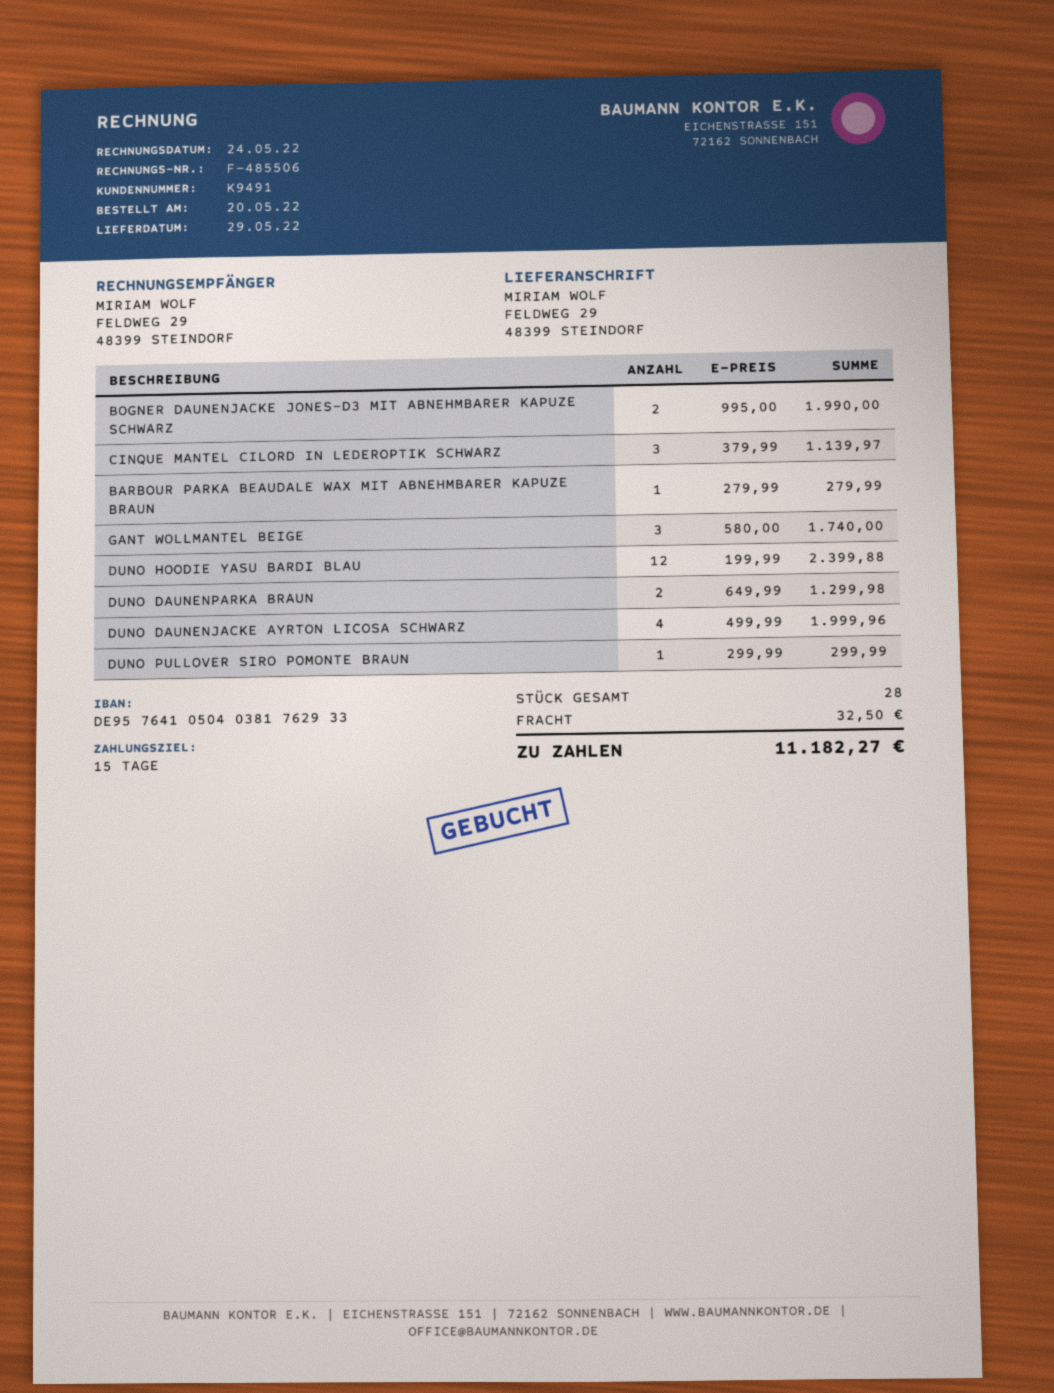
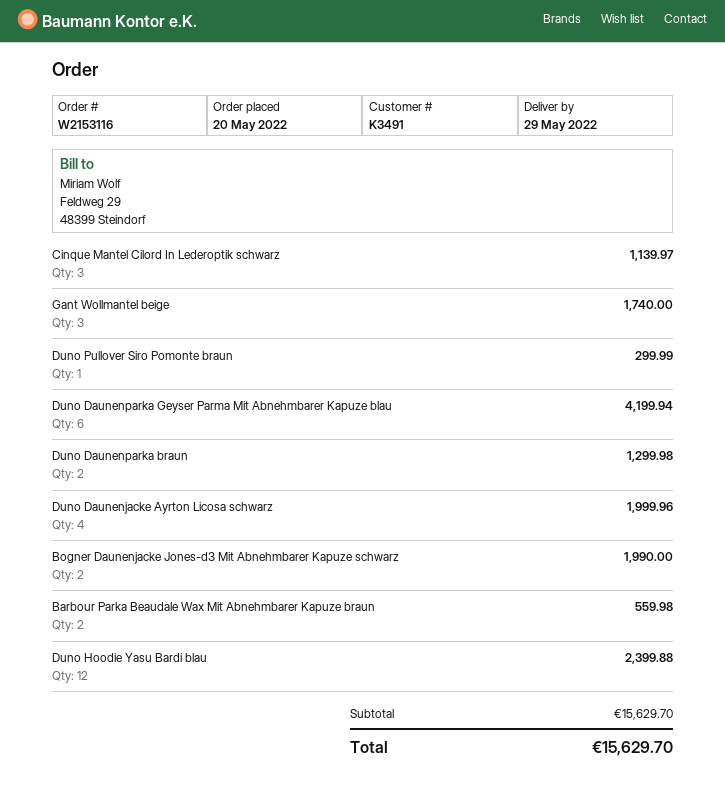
customer number: K9491 -> K3491
BARBOUR PARKA BEAUDALE WAX MIT ABNEHMBARER KAPUZE BRAUN: 1 for 279.99 -> 2 for 559.98
Duno Daunenparka Geyser Parma Mit Abnehmbarer Kapuze blau: none -> 6 for 4199.94
shipping: 32.50 -> none
total: 11182.27 -> 15629.70

